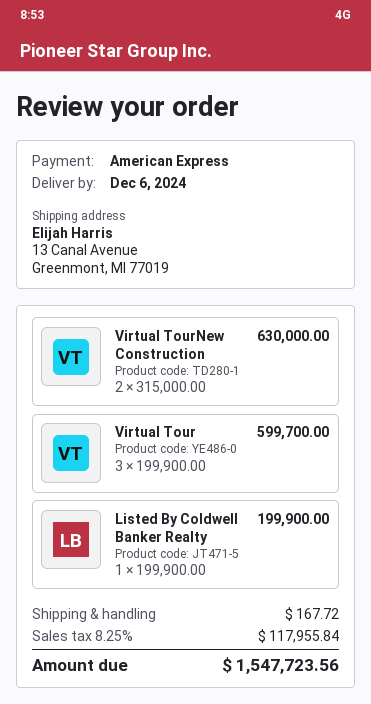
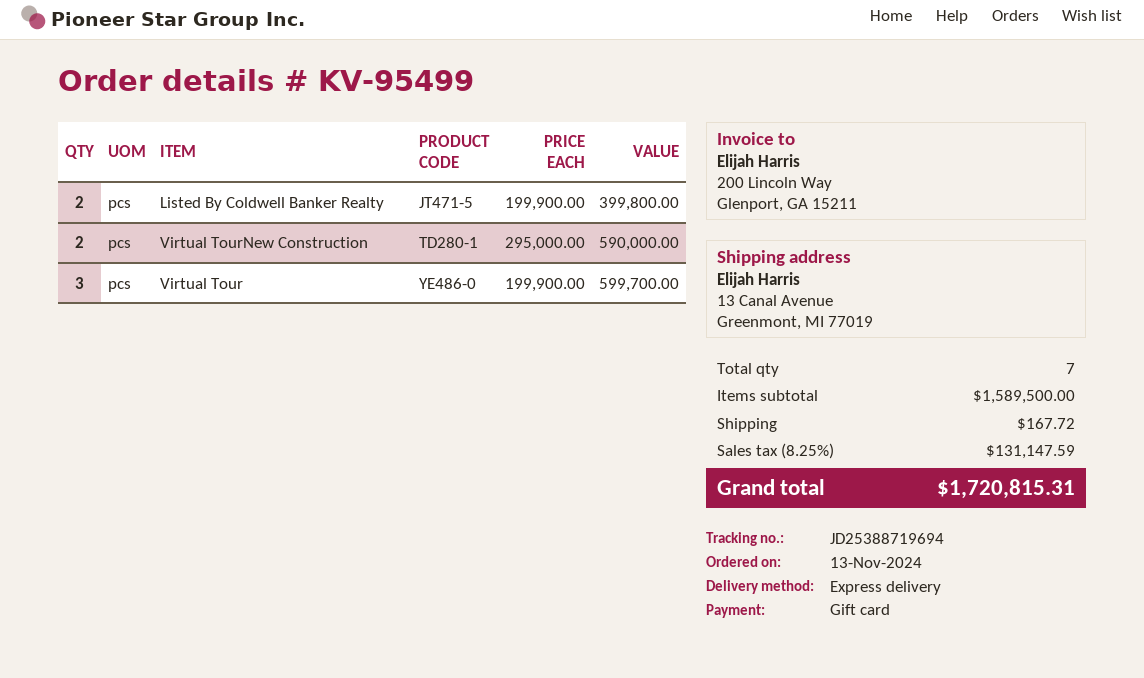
payment method: American Express -> gift card
Virtual TourNew Construction: 2 x 315000.00 = 630000.00 -> 2 x 295000.00 = 590000.00
Listed By Coldwell Banker Realty: 1 x 199900.00 = 199900.00 -> 2 x 199900.00 = 399800.00
tax: 8.25% = 117955.84 -> 8.25% = 131147.59
total: 1547723.56 -> 1720815.31

